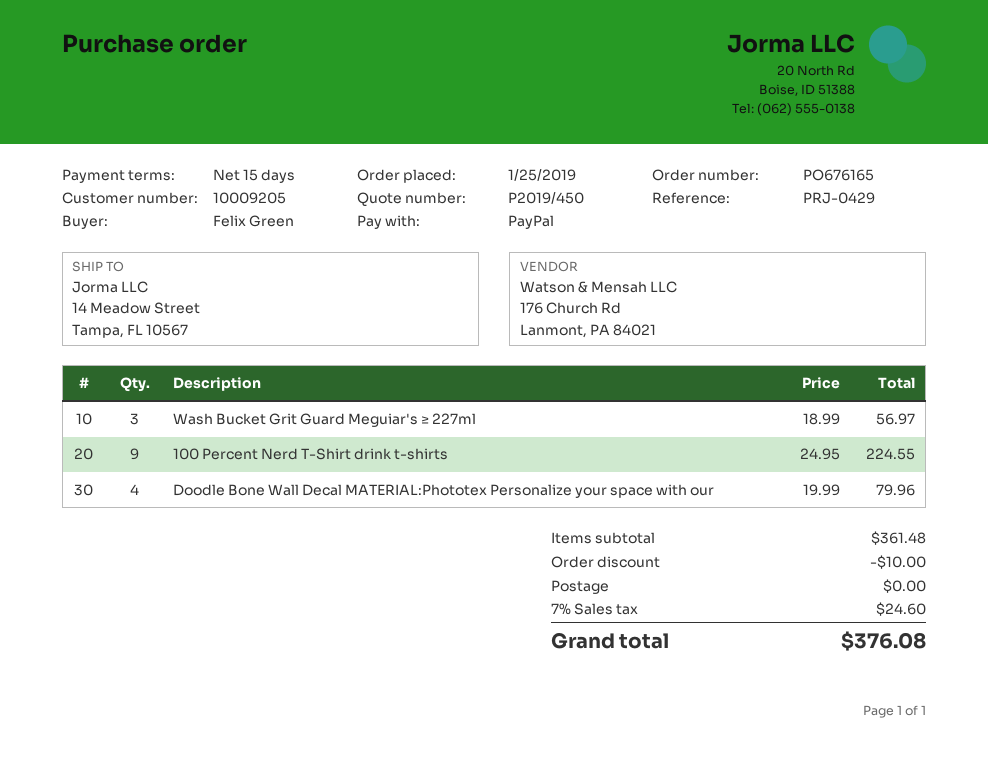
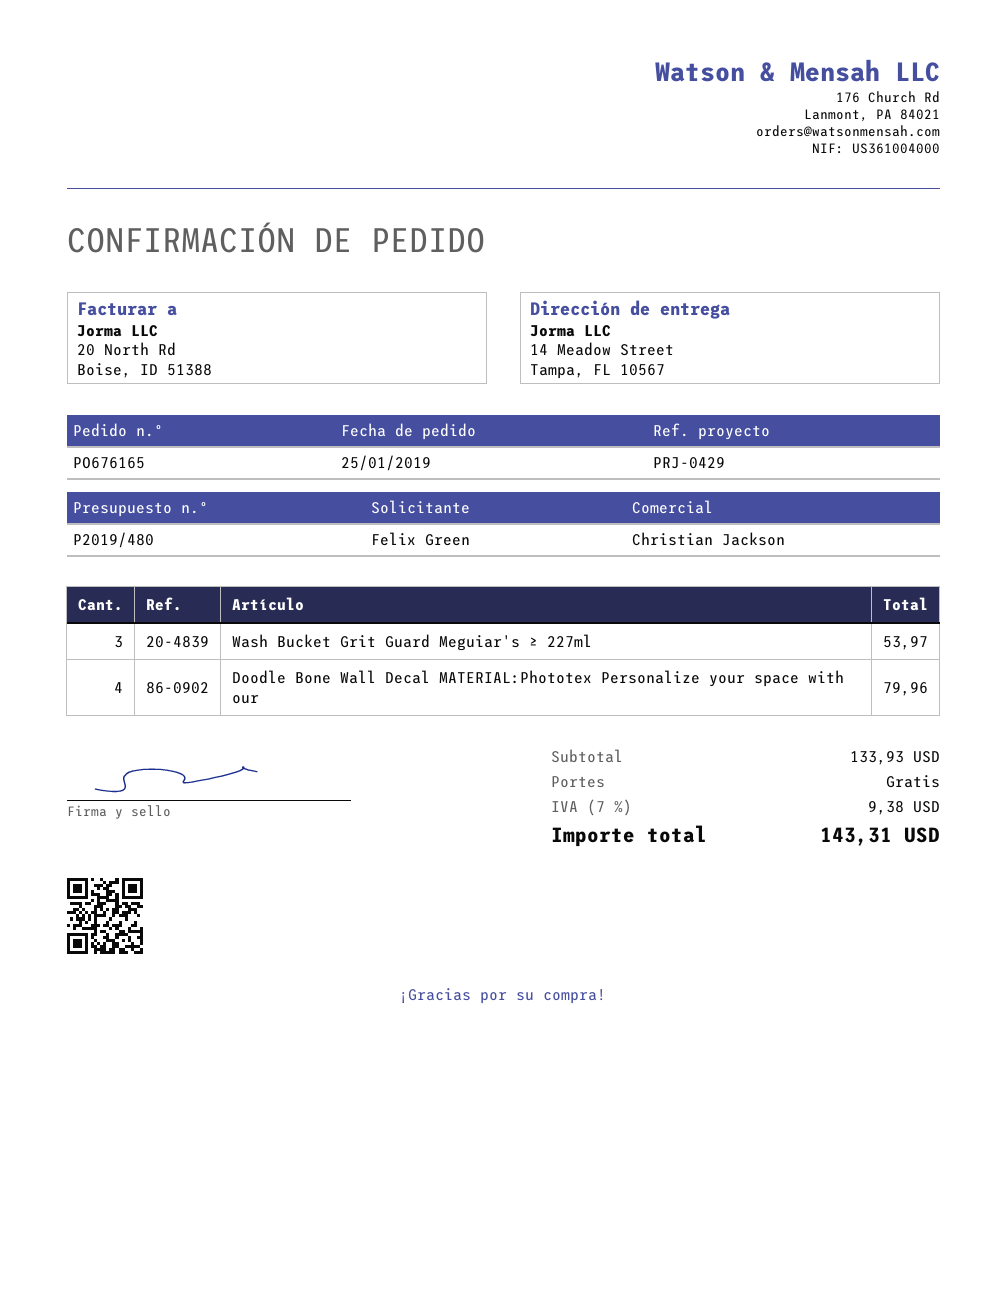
quote number: P2019/450 -> P2019/480
Wash Bucket Grit Guard Meguiar's ≥ 227ml: 3 for 56.97 -> 3 for 53.97
100 Percent Nerd T-Shirt drink t-shirts: 9 for 224.55 -> none
subtotal: 361.48 -> 133.93
discount: 10.00 -> none
tax: 7% = 24.60 -> 7% = 9.38
total: 376.08 -> 143.31

